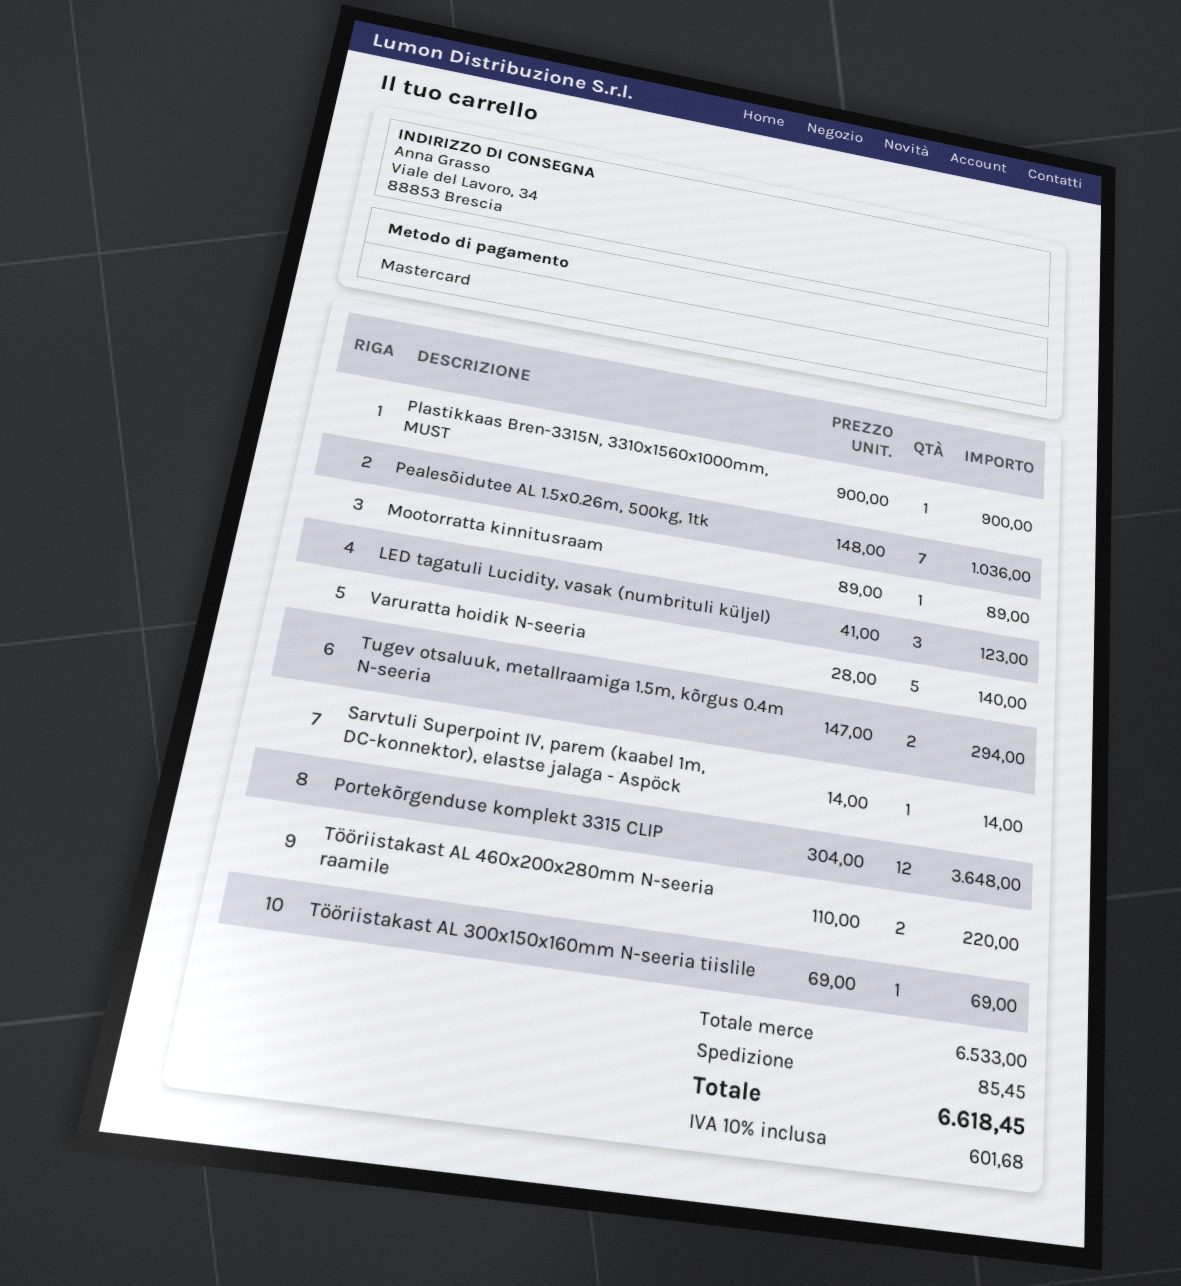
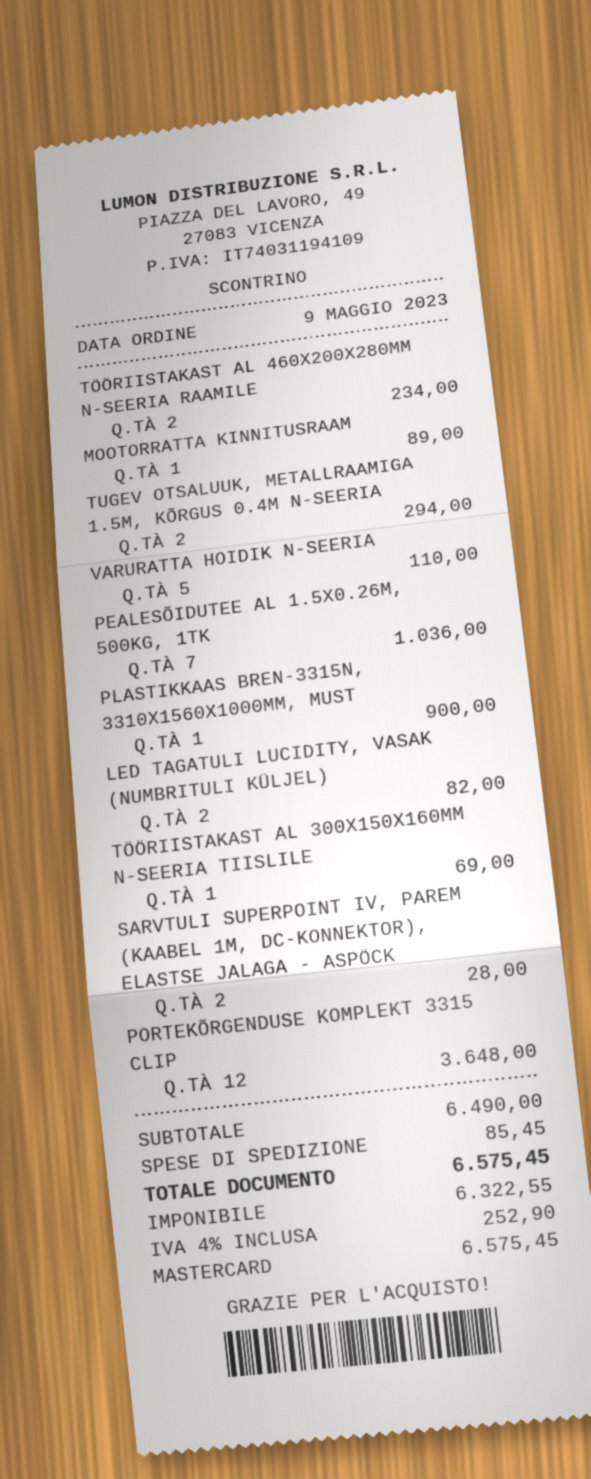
LED tagatuli Lucidity, vasak (numbrituli küljel): 3 for 123.00 -> 2 for 82.00
Varuratta hoidik N-seeria: 5 for 140.00 -> 5 for 110.00
Sarvtuli Superpoint IV, parem (kaabel 1m, DC-konnektor), elastse jalaga - Aspöck: 1 for 14.00 -> 2 for 28.00
Tööriistakast AL 460x200x280mm N-seeria raamile: 2 for 220.00 -> 2 for 234.00
subtotal: 6533.00 -> 6490.00
tax: 10% = 601.68 -> 4% = 252.90
total: 6618.45 -> 6575.45

